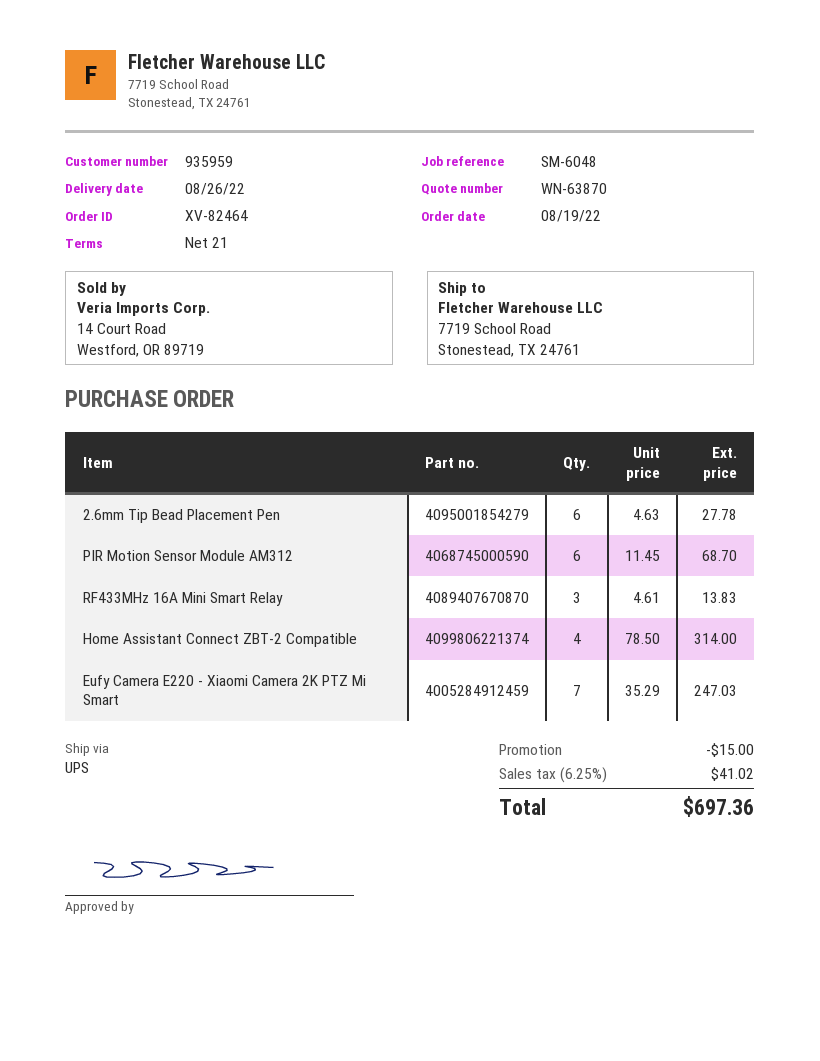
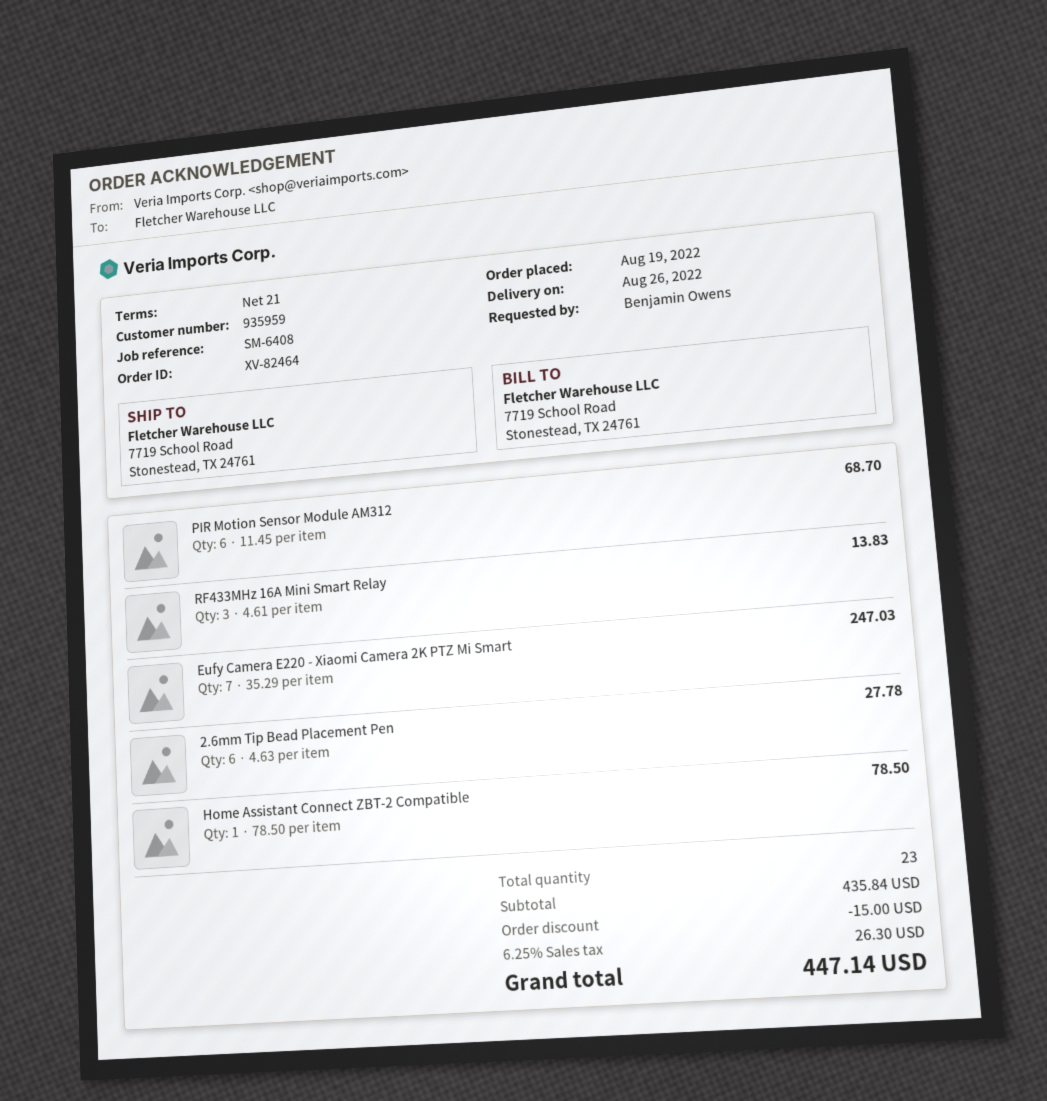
reference: SM-6048 -> SM-6408
Home Assistant Connect ZBT-2 Compatible: 4 x 78.50 = 314.00 -> 1 x 78.50 = 78.50
tax: 6.25% = 41.02 -> 6.25% = 26.30
total: 697.36 -> 447.14

